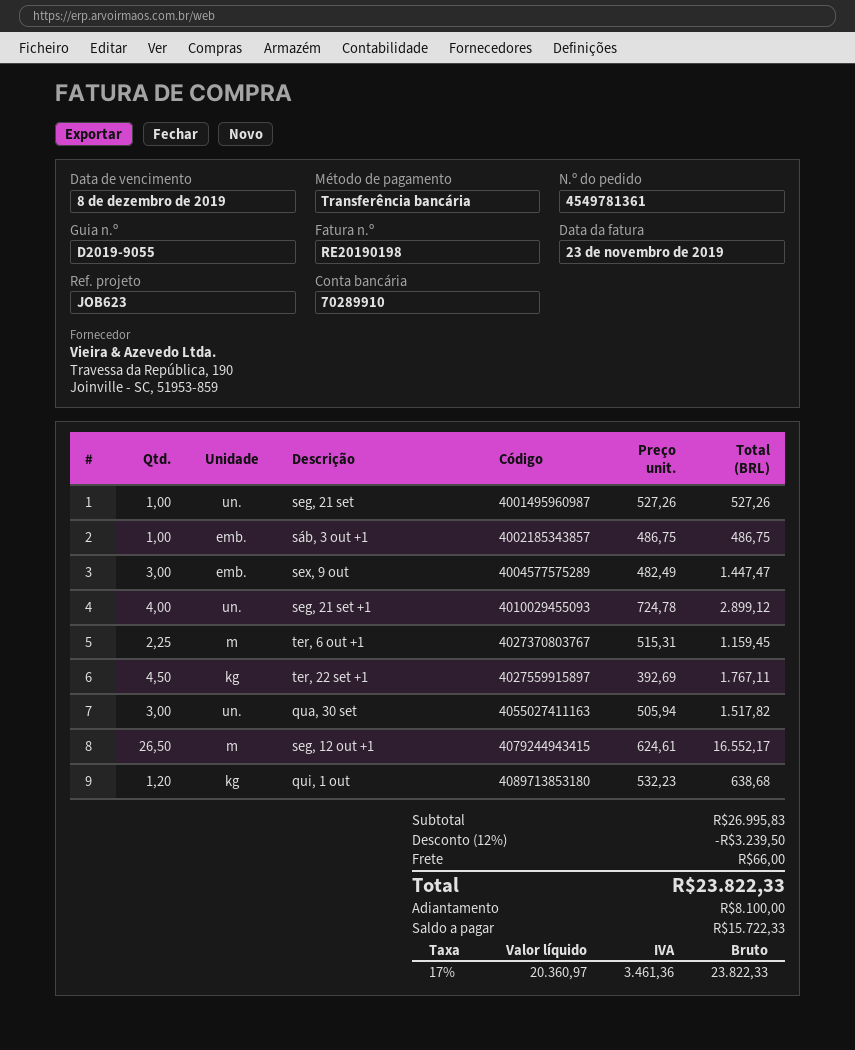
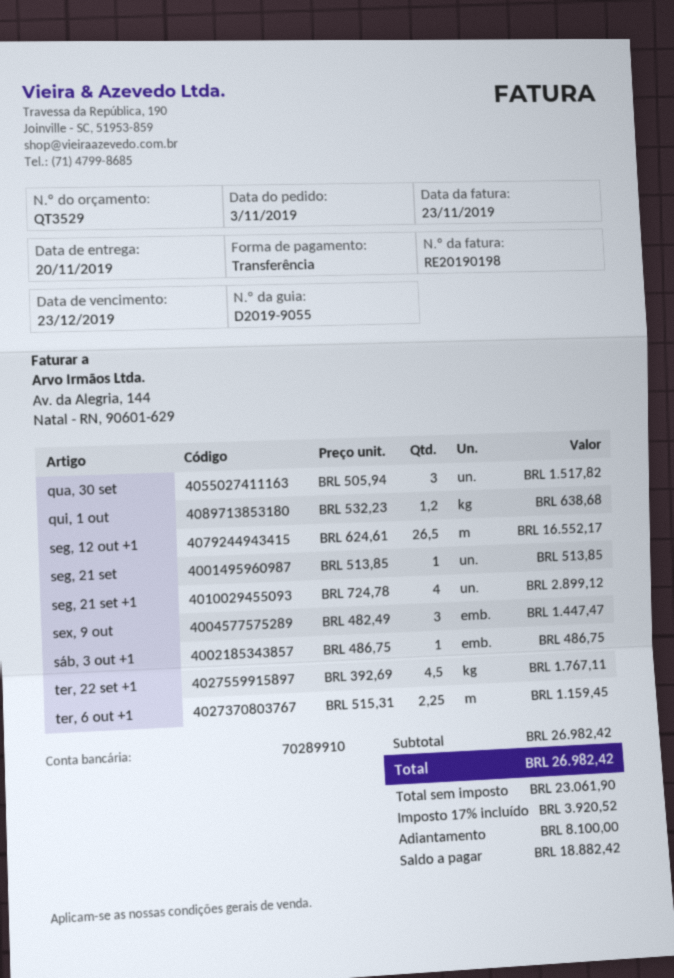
due date: 2019-12-08 -> 2019-12-23
seg, 21 set: 1 x 527.26 = 527.26 -> 1 x 513.85 = 513.85
subtotal: 26995.83 -> 26982.42
discount: 12% = 3239.50 -> none
shipping: 66.00 -> none
net: 20360.97 -> 23061.90
tax: 17% = 3461.36 -> 17% = 3920.52
total: 23822.33 -> 26982.42
balance: 15722.33 -> 18882.42

